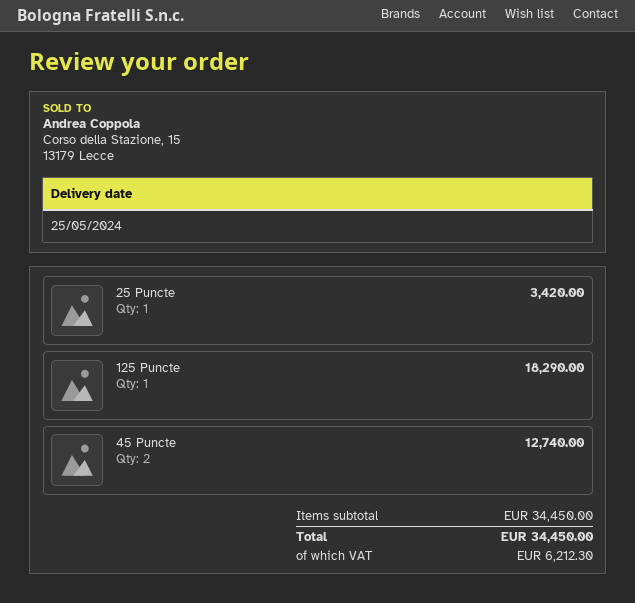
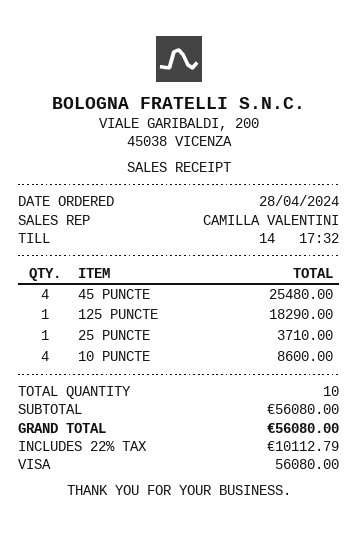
25 Puncte: 1 for 3420.00 -> 1 for 3710.00
45 Puncte: 2 for 12740.00 -> 4 for 25480.00
10 PUNCTE: none -> 4 for 8600.00
subtotal: 34450.00 -> 56080.00
tax: 6212.30 -> 10112.79
total: 34450.00 -> 56080.00

